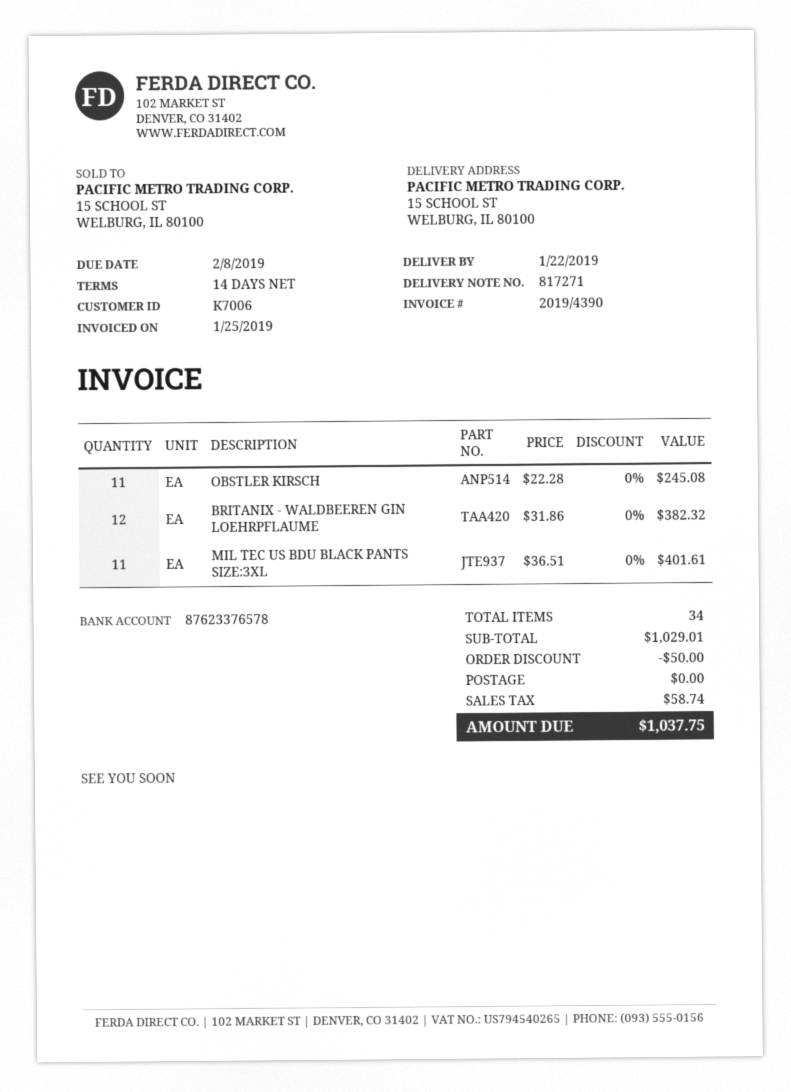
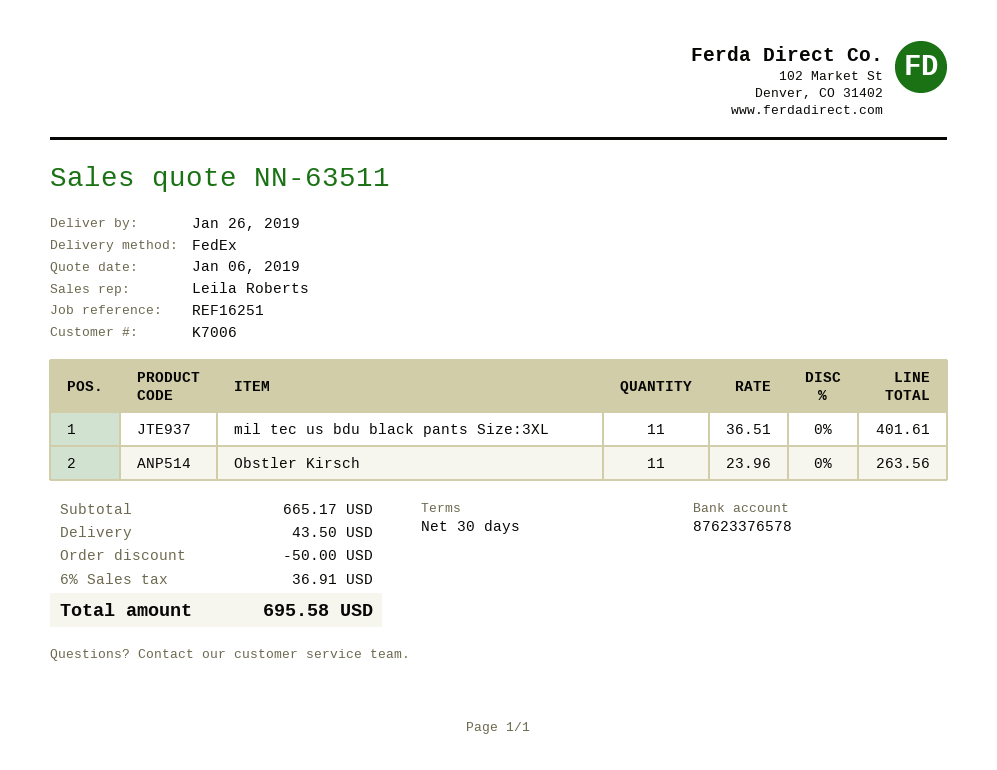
delivery date: 2019-01-22 -> 2019-01-26
payment terms: 14 days -> 30 days
OBSTLER KIRSCH: 11 x 22.28 = 245.08 -> 11 x 23.96 = 263.56
BRITANIX - WALDBEEREN GIN LOEHRPFLAUME: 12 x 31.86 = 382.32 -> none
subtotal: 1029.01 -> 665.17
shipping: 0.00 -> 43.50
tax: 58.74 -> 36.91
total: 1037.75 -> 695.58

